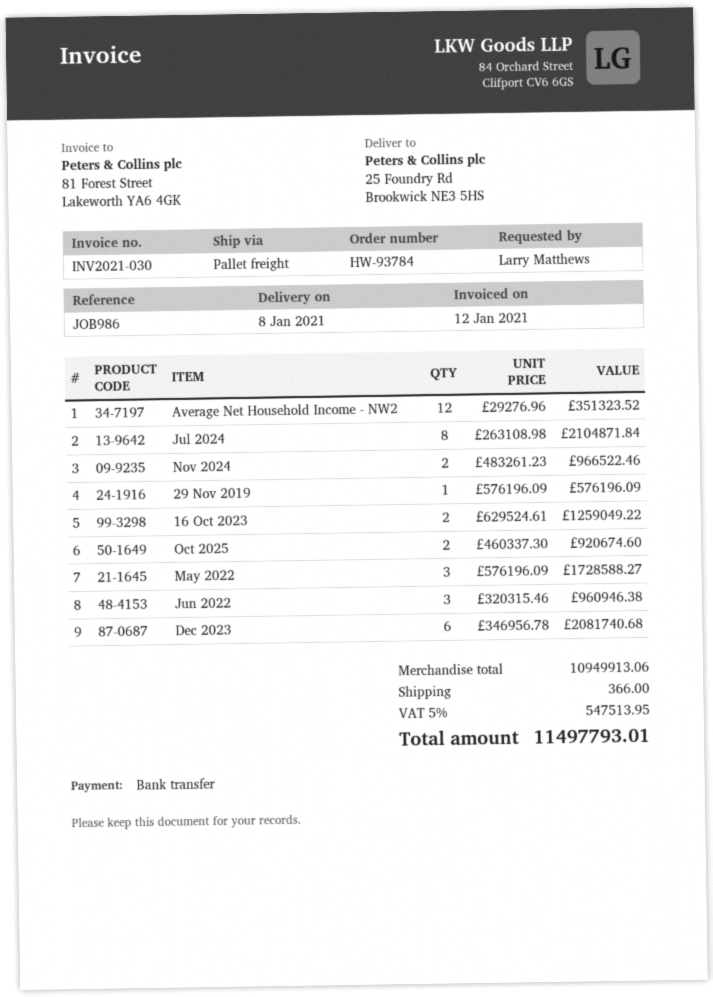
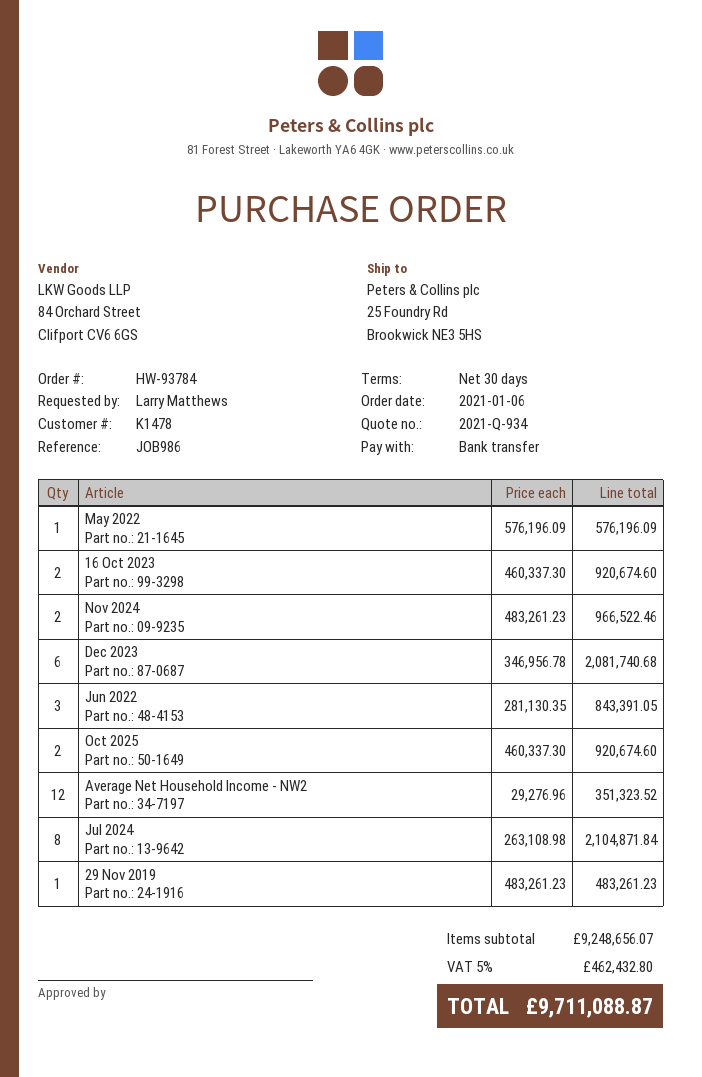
29 Nov 2019: 1 x 576196.09 = 576196.09 -> 1 x 483261.23 = 483261.23
16 Oct 2023: 2 x 629524.61 = 1259049.22 -> 2 x 460337.30 = 920674.60
May 2022: 3 x 576196.09 = 1728588.27 -> 1 x 576196.09 = 576196.09
Jun 2022: 3 x 320315.46 = 960946.38 -> 3 x 281130.35 = 843391.05
subtotal: 10949913.06 -> 9248656.07
shipping: 366.00 -> none
tax: 5% = 547513.95 -> 5% = 462432.80
total: 11497793.01 -> 9711088.87

